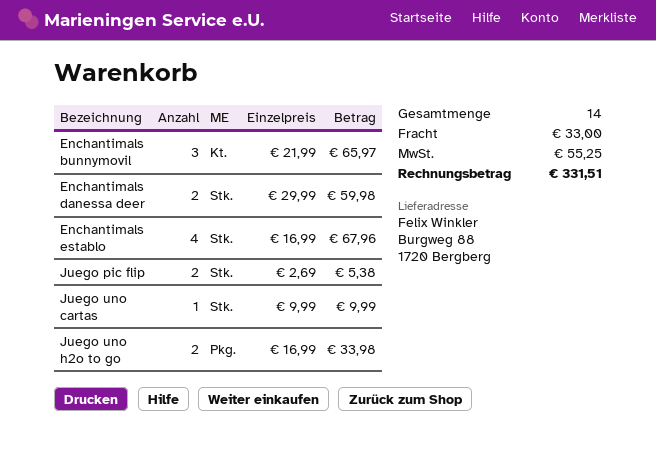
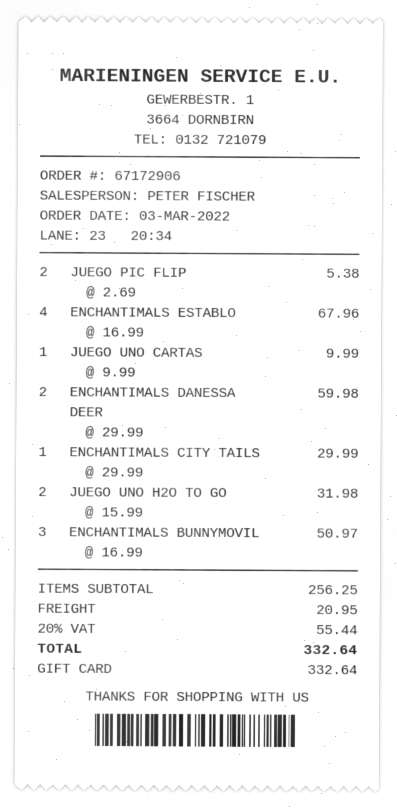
Enchantimals bunnymovil: 3 x 21.99 = 65.97 -> 3 x 16.99 = 50.97
Juego uno h2o to go: 2 x 16.99 = 33.98 -> 2 x 15.99 = 31.98
ENCHANTIMALS CITY TAILS: none -> 1 x 29.99 = 29.99
shipping: 33.00 -> 20.95
tax: 55.25 -> 55.44
total: 331.51 -> 332.64

